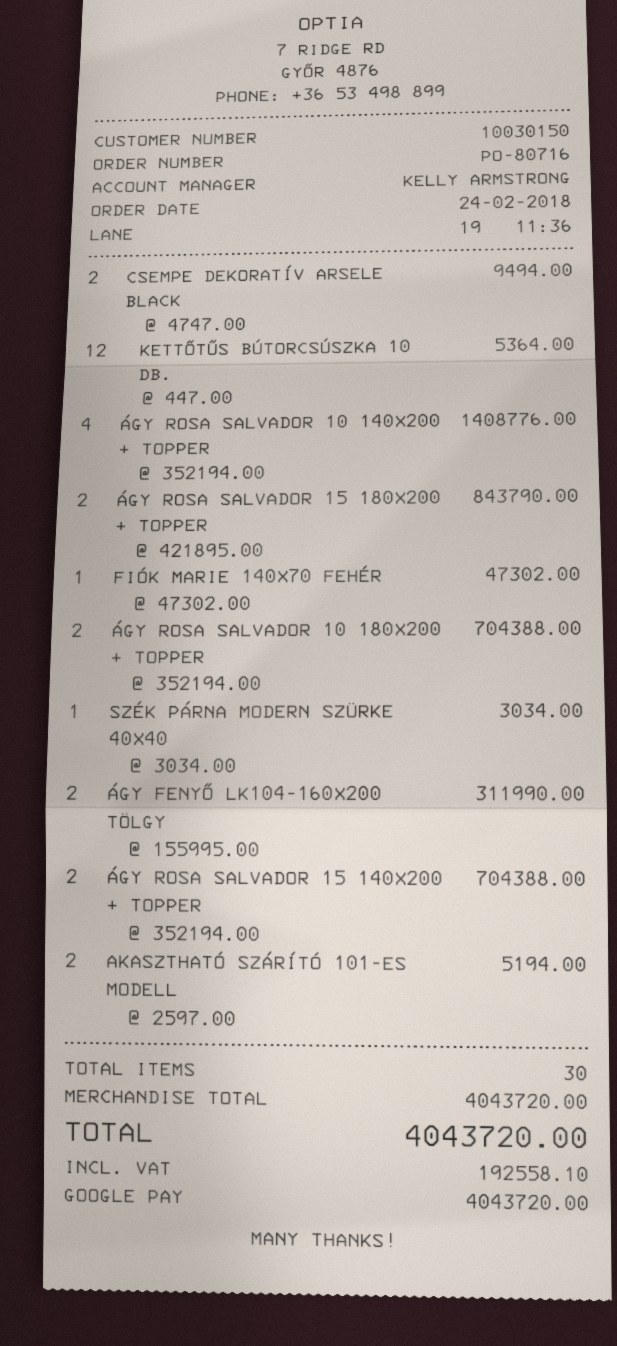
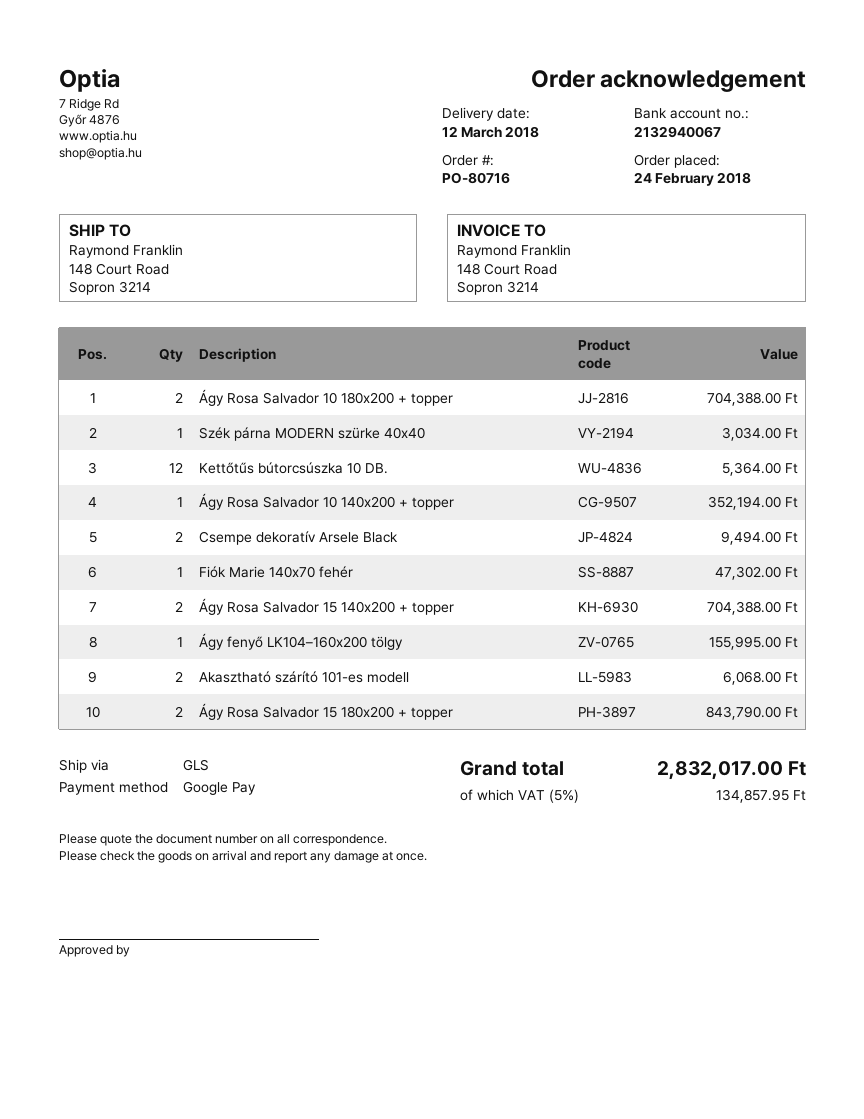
ÁGY ROSA SALVADOR 10 140X200 + TOPPER: 4 for 1408776.00 -> 1 for 352194.00
ÁGY FENYŐ LK104–160X200 TÖLGY: 2 for 311990.00 -> 1 for 155995.00
AKASZTHATÓ SZÁRÍTÓ 101-ES MODELL: 2 for 5194.00 -> 2 for 6068.00
tax: 192558.10 -> 134857.95
total: 4043720.00 -> 2832017.00

